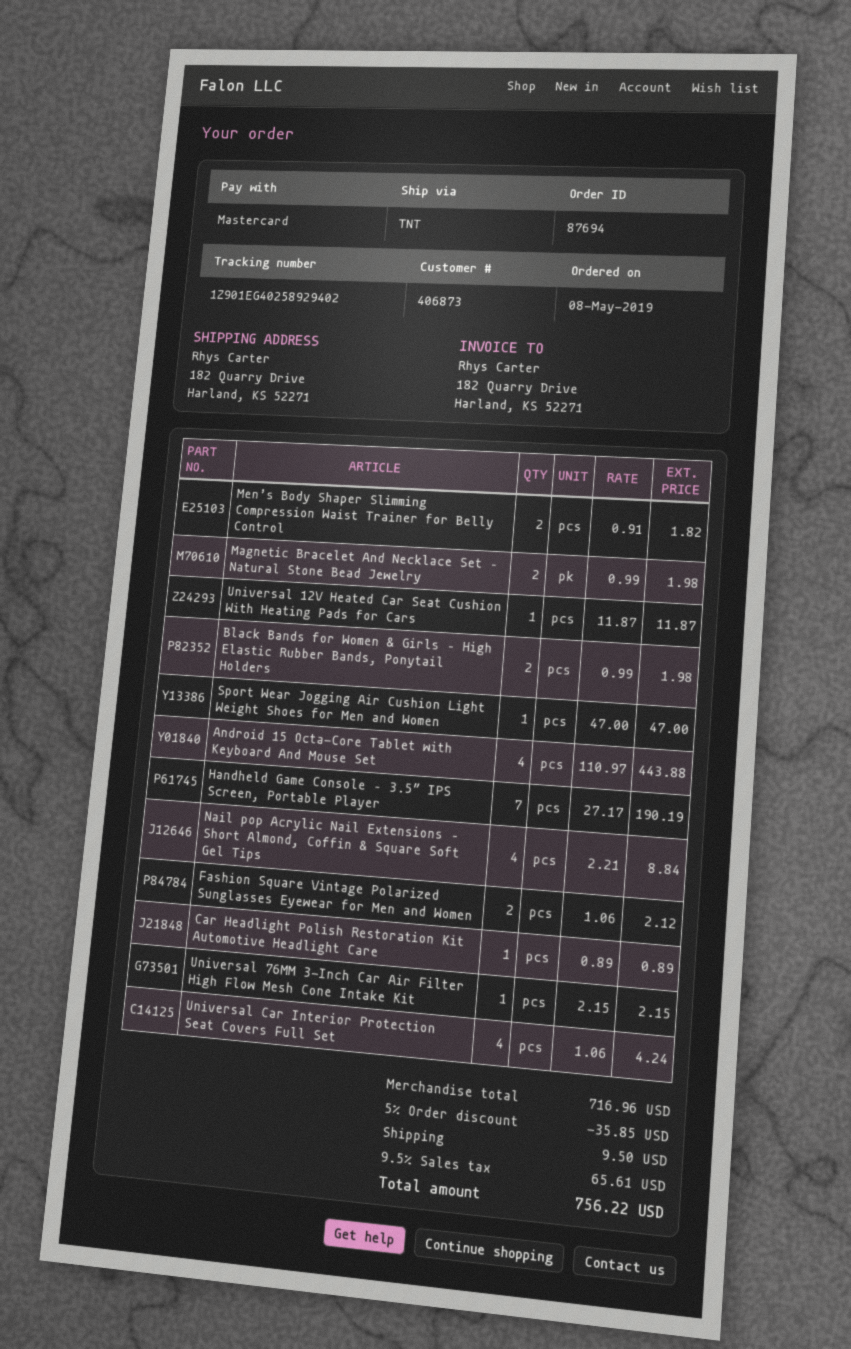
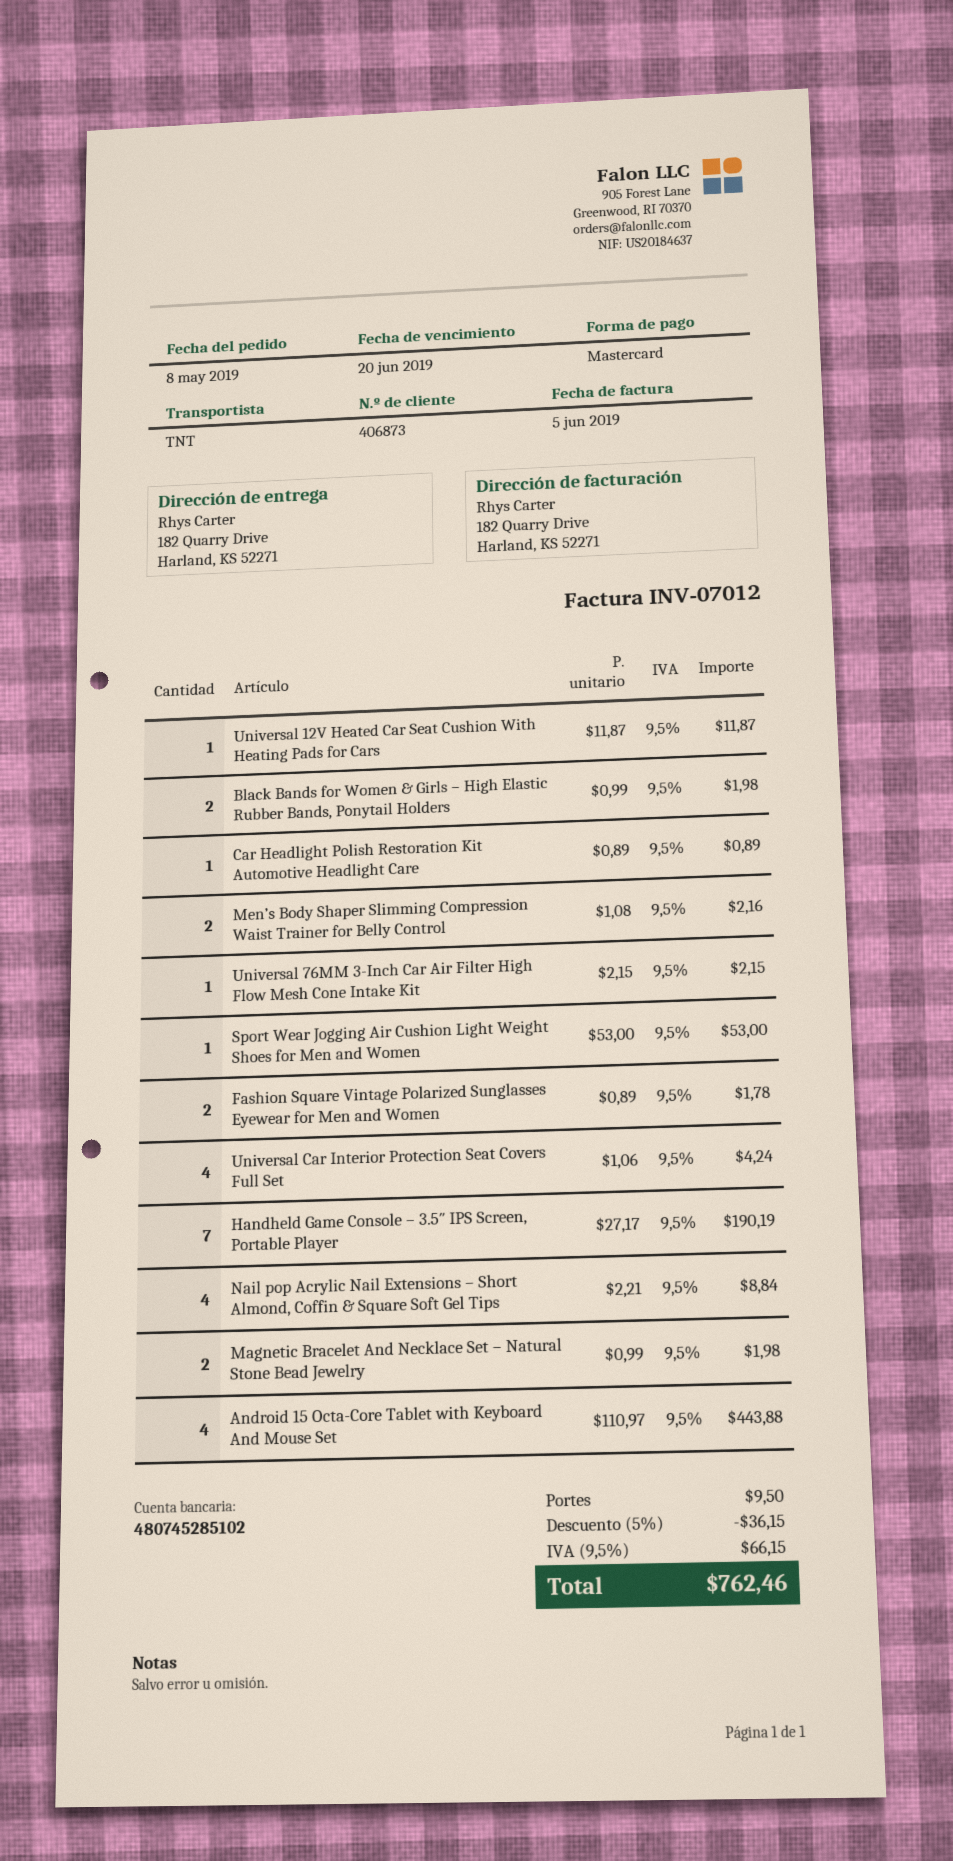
Men’s Body Shaper Slimming Compression Waist Trainer for Belly Control: 2 x 0.91 = 1.82 -> 2 x 1.08 = 2.16
Sport Wear Jogging Air Cushion Light Weight Shoes for Men and Women: 1 x 47.00 = 47.00 -> 1 x 53.00 = 53.00
Fashion Square Vintage Polarized Sunglasses Eyewear for Men and Women: 2 x 1.06 = 2.12 -> 2 x 0.89 = 1.78
discount: 5% = 35.85 -> 5% = 36.15
tax: 9.5% = 65.61 -> 9.5% = 66.15
total: 756.22 -> 762.46

